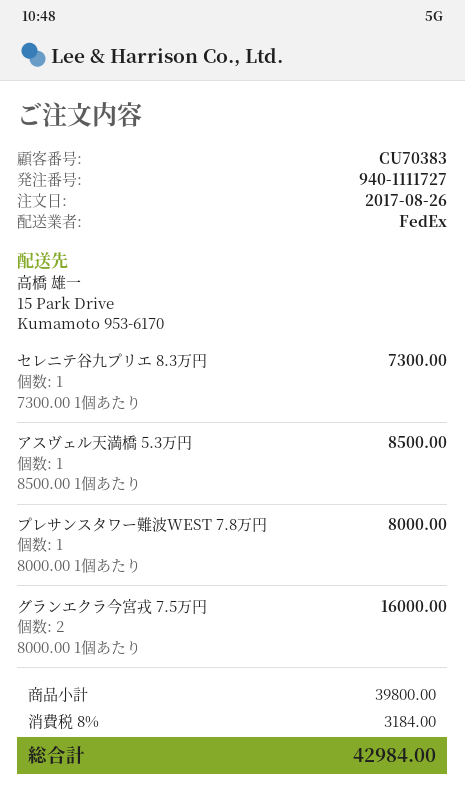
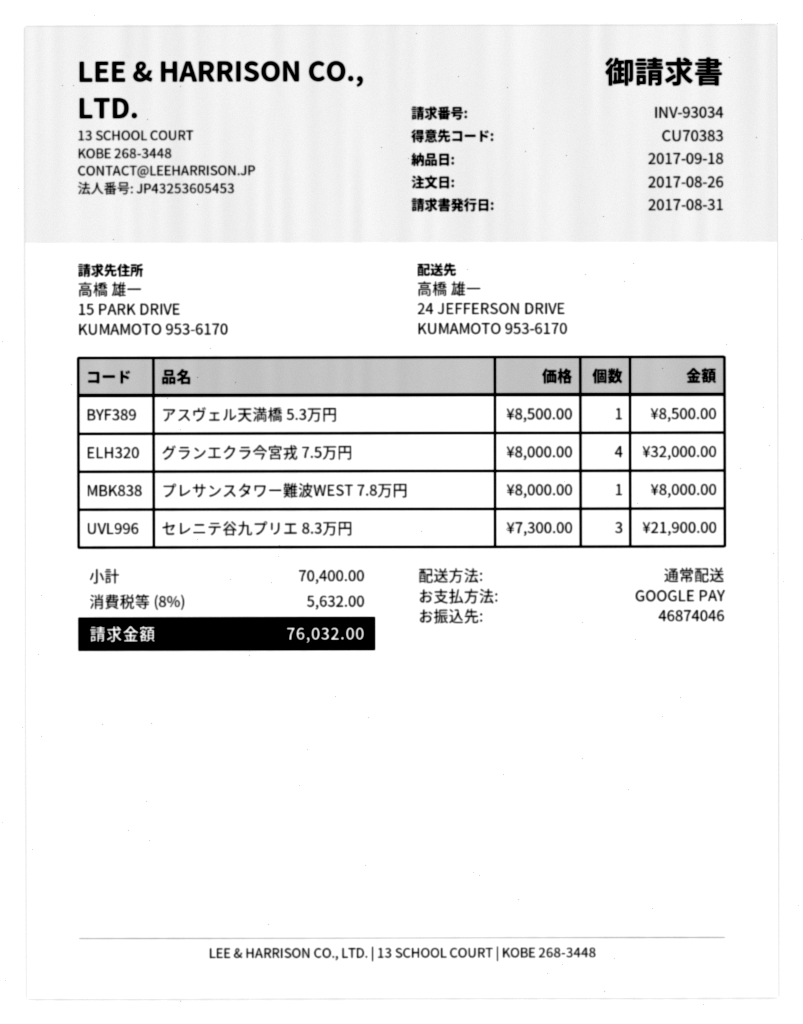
shipping method: FedEx -> standard
ship to: 15 Park Drive, Kumamoto 953-6170 -> 24 JEFFERSON DRIVE, KUMAMOTO 953-6170
セレニテ谷九プリエ 8.3万円: 1 x 7300.00 = 7300.00 -> 3 x 7300.00 = 21900.00
グランエクラ今宮戎 7.5万円: 2 x 8000.00 = 16000.00 -> 4 x 8000.00 = 32000.00
subtotal: 39800.00 -> 70400.00
tax: 8% = 3184.00 -> 8% = 5632.00
total: 42984.00 -> 76032.00

